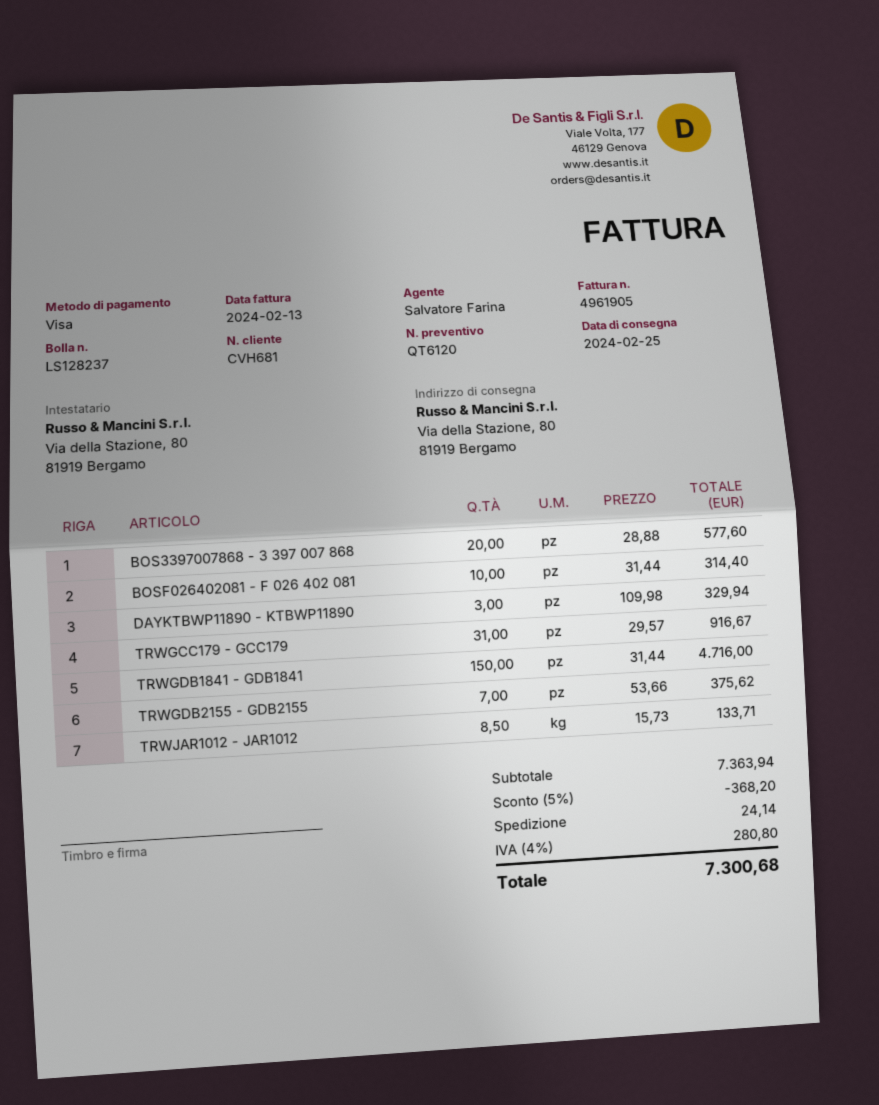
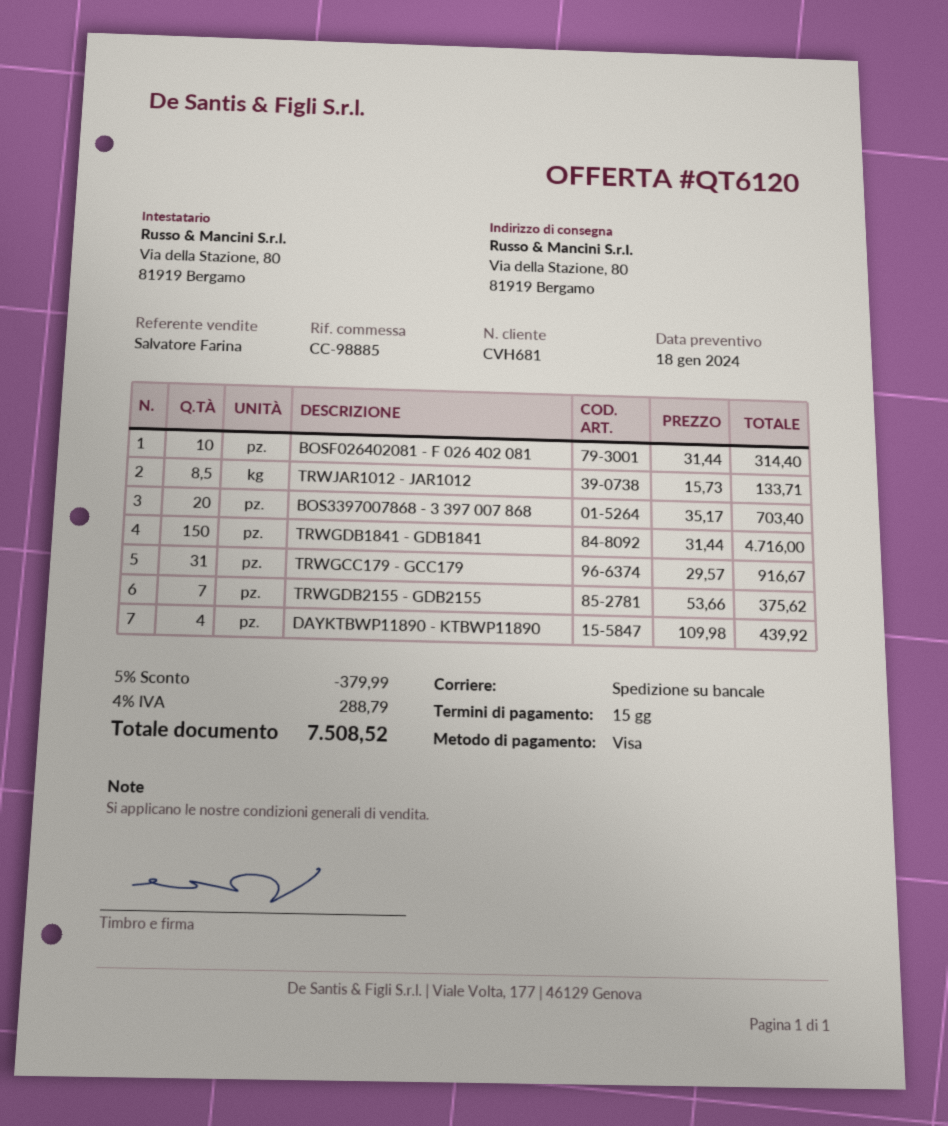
BOS3397007868 - 3 397 007 868: 20 x 28.88 = 577.60 -> 20 x 35.17 = 703.40
DAYKTBWP11890 - KTBWP11890: 3 x 109.98 = 329.94 -> 4 x 109.98 = 439.92
discount: 5% = 368.20 -> 5% = 379.99
shipping: 24.14 -> none
tax: 4% = 280.80 -> 4% = 288.79
total: 7300.68 -> 7508.52

